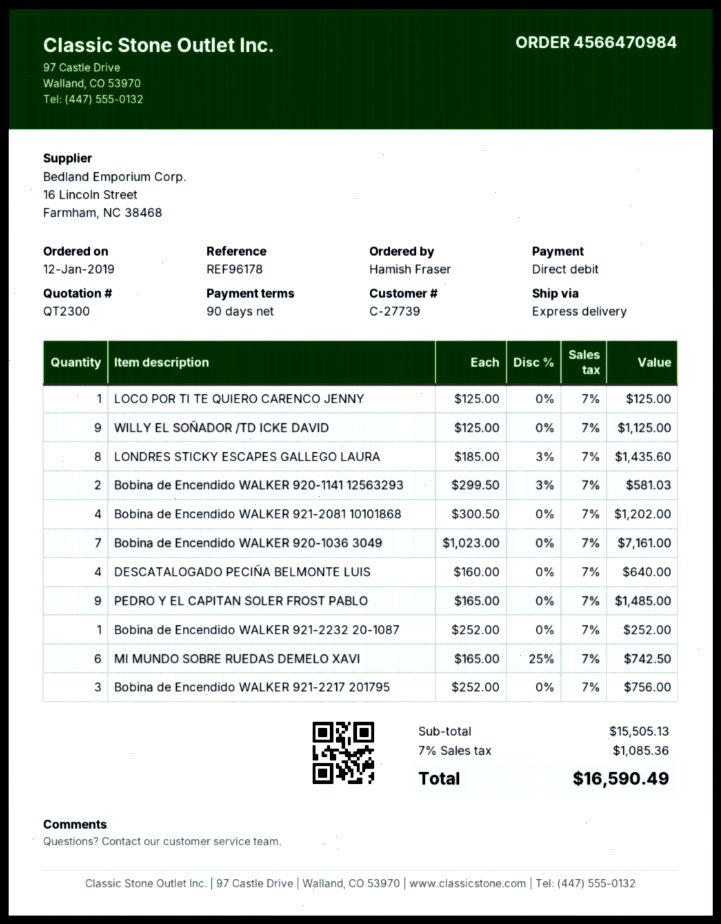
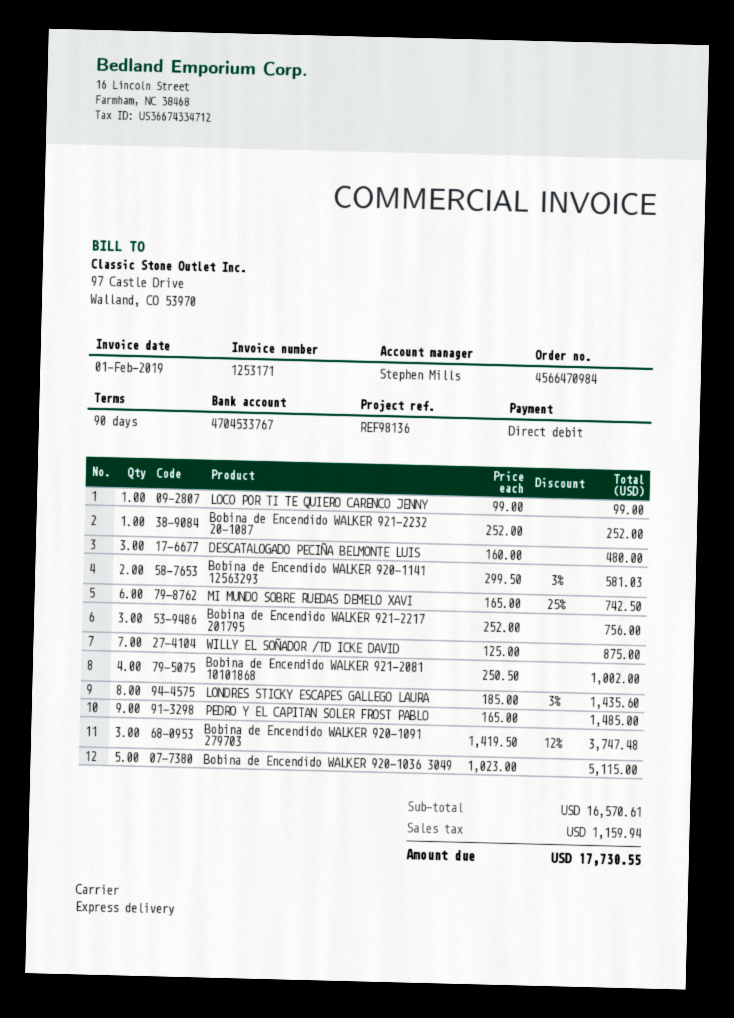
reference: REF96178 -> REF98136
LOCO POR TI TE QUIERO CARENCO JENNY: 1 x 125.00 = 125.00 -> 1 x 99.00 = 99.00
WILLY EL SOÑADOR /TD ICKE DAVID: 9 x 125.00 = 1125.00 -> 7 x 125.00 = 875.00
Bobina de Encendido WALKER 921-2081 10101868: 4 x 300.50 = 1202.00 -> 4 x 250.50 = 1002.00
Bobina de Encendido WALKER 920-1036 3049: 7 x 1023.00 = 7161.00 -> 5 x 1023.00 = 5115.00
DESCATALOGADO PECIÑA BELMONTE LUIS: 4 x 160.00 = 640.00 -> 3 x 160.00 = 480.00
Bobina de Encendido WALKER 920-1091 279703: none -> 3 x 1419.50 - 12% = 3747.48
subtotal: 15505.13 -> 16570.61
tax: 1085.36 -> 1159.94
total: 16590.49 -> 17730.55

